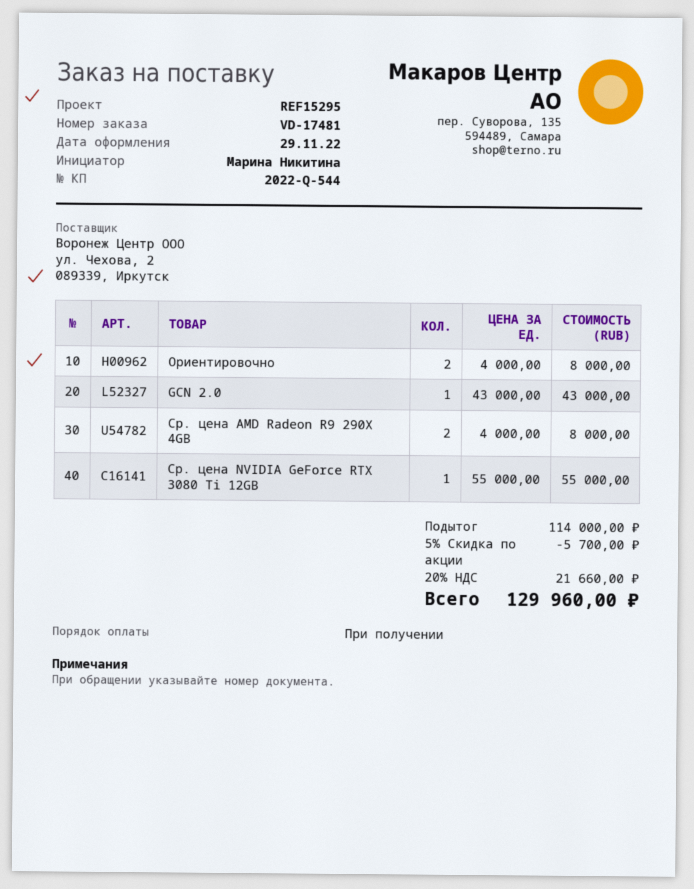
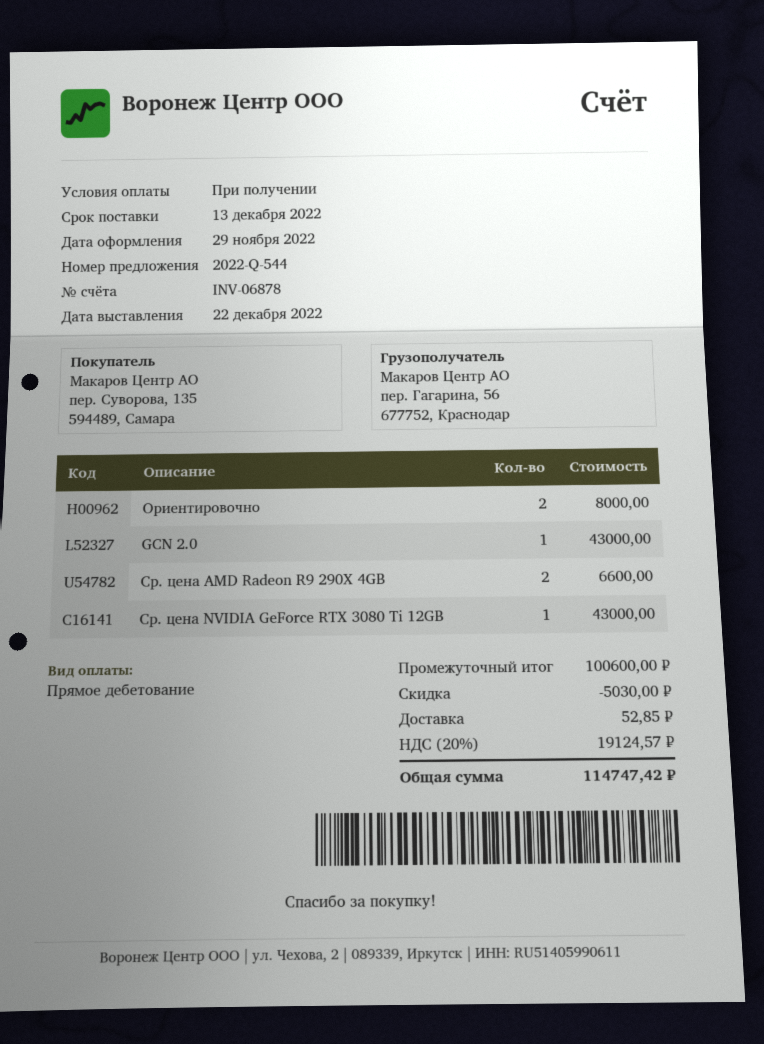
Ср. цена AMD Radeon R9 290X 4GB: 2 for 8000.00 -> 2 for 6600.00
Ср. цена NVIDIA GeForce RTX 3080 Ti 12GB: 1 for 55000.00 -> 1 for 43000.00
subtotal: 114000.00 -> 100600.00
discount: 5700.00 -> 5030.00
shipping: none -> 52.85
tax: 20% = 21660.00 -> 20% = 19124.57
total: 129960.00 -> 114747.42

